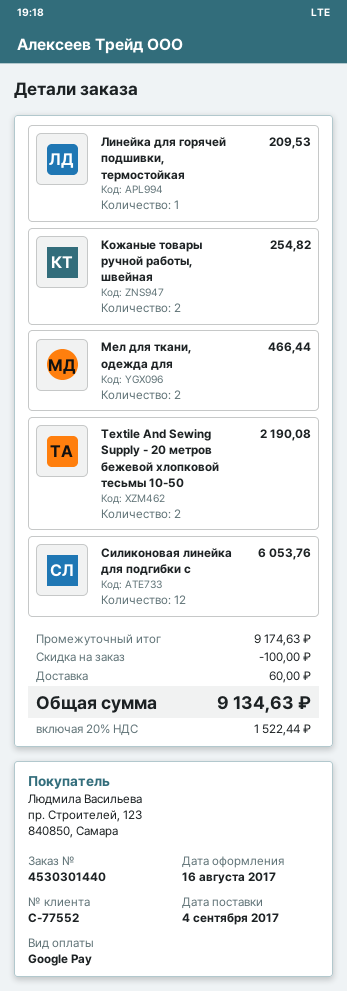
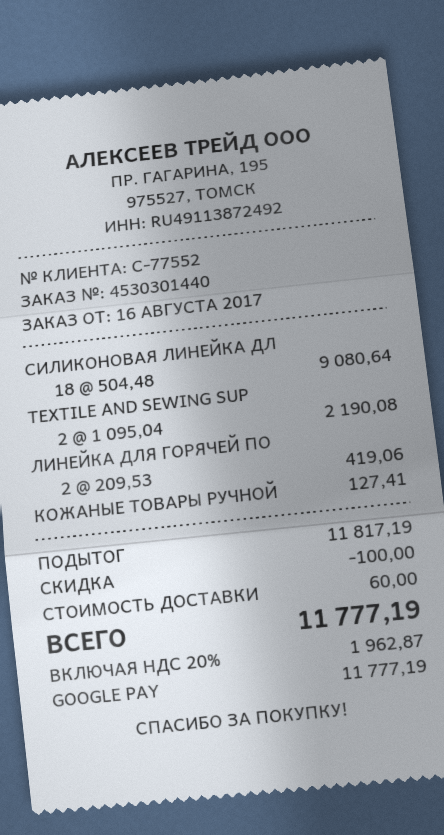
Линейка для горячей подшивки, термостойкая: 1 for 209.53 -> 2 for 419.06
Кожаные товары ручной работы, швейная: 2 for 254.82 -> 1 for 127.41
Мел для ткани, одежда для: 2 for 466.44 -> none
Силиконовая линейка для подгибки с: 12 for 6053.76 -> 18 for 9080.64
subtotal: 9174.63 -> 11817.19
tax: 20% = 1522.44 -> 20% = 1962.87
total: 9134.63 -> 11777.19

